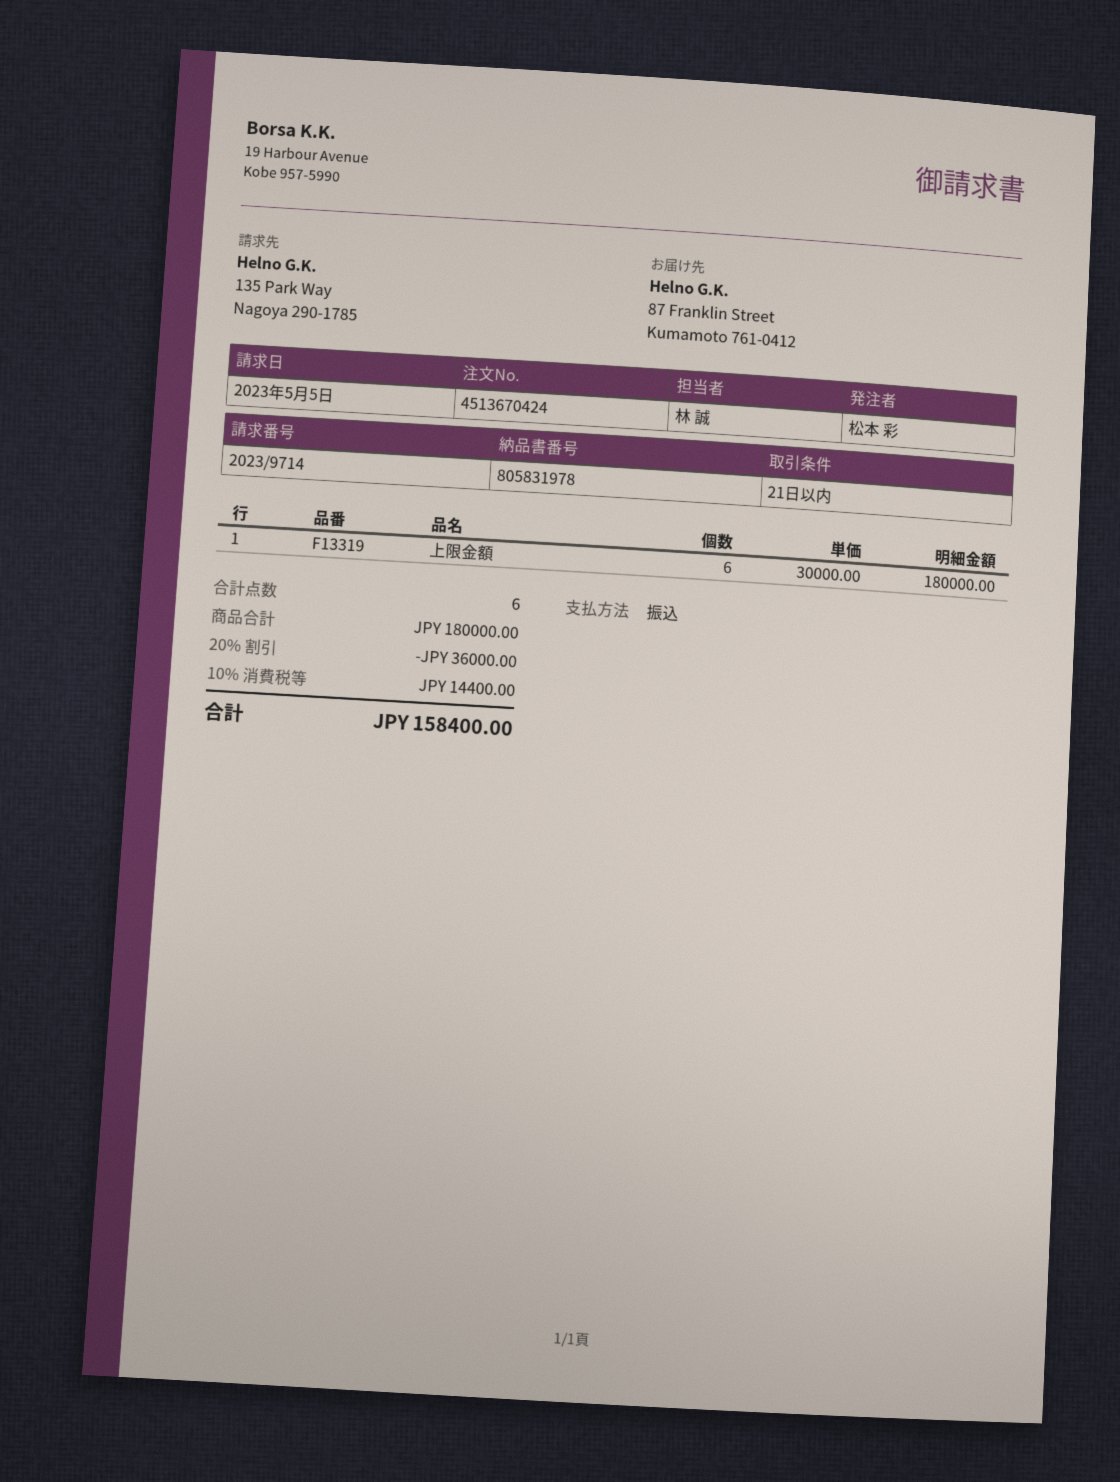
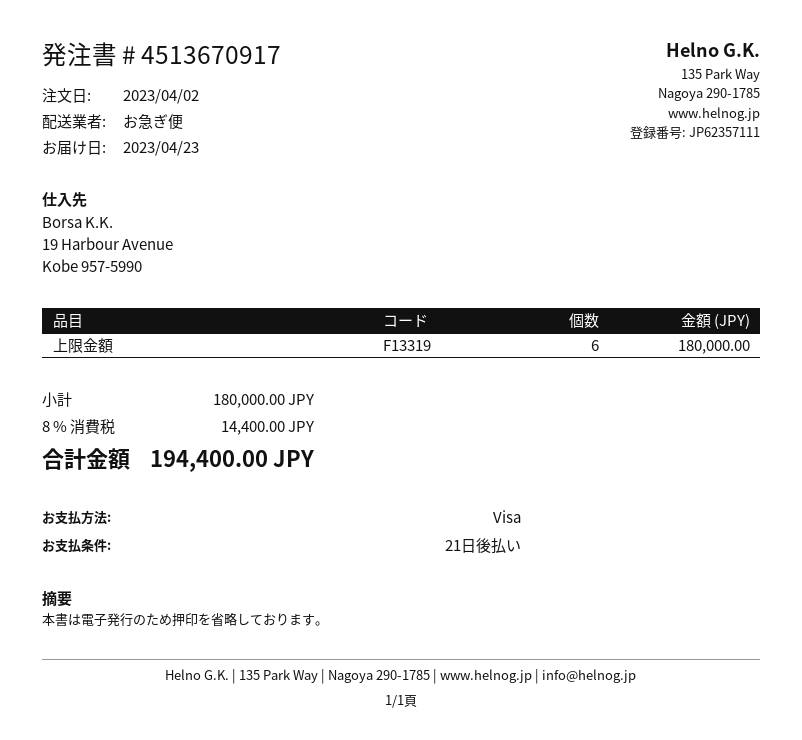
order number: 4513670424 -> 4513670917
payment method: bank transfer -> Visa
discount: 20% = 36000.00 -> none
tax: 10% = 14400.00 -> 8% = 14400.00
total: 158400.00 -> 194400.00

